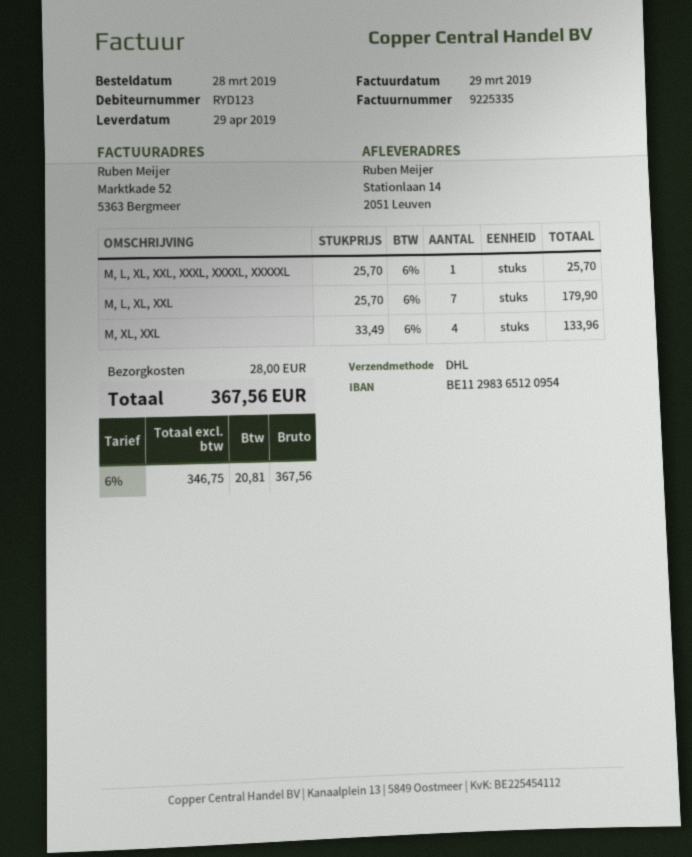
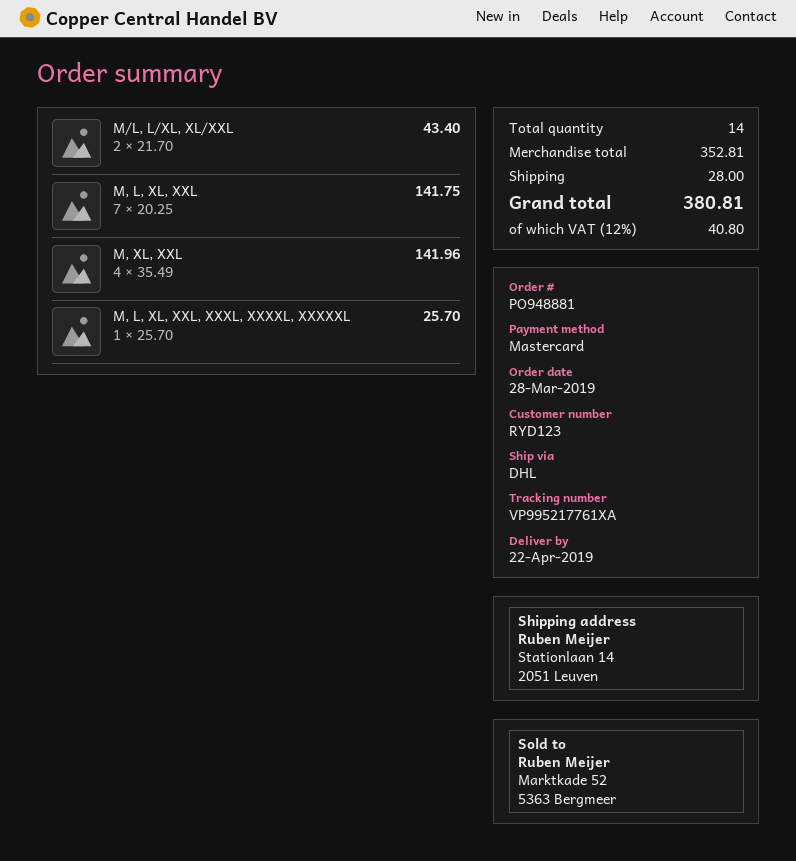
delivery date: 2019-04-29 -> 2019-04-22
M, L, XL, XXL: 7 x 25.70 = 179.90 -> 7 x 20.25 = 141.75
M, XL, XXL: 4 x 33.49 = 133.96 -> 4 x 35.49 = 141.96
M/L, L/XL, XL/XXL: none -> 2 x 21.70 = 43.40
tax: 6% = 20.81 -> 12% = 40.80
total: 367.56 -> 380.81

